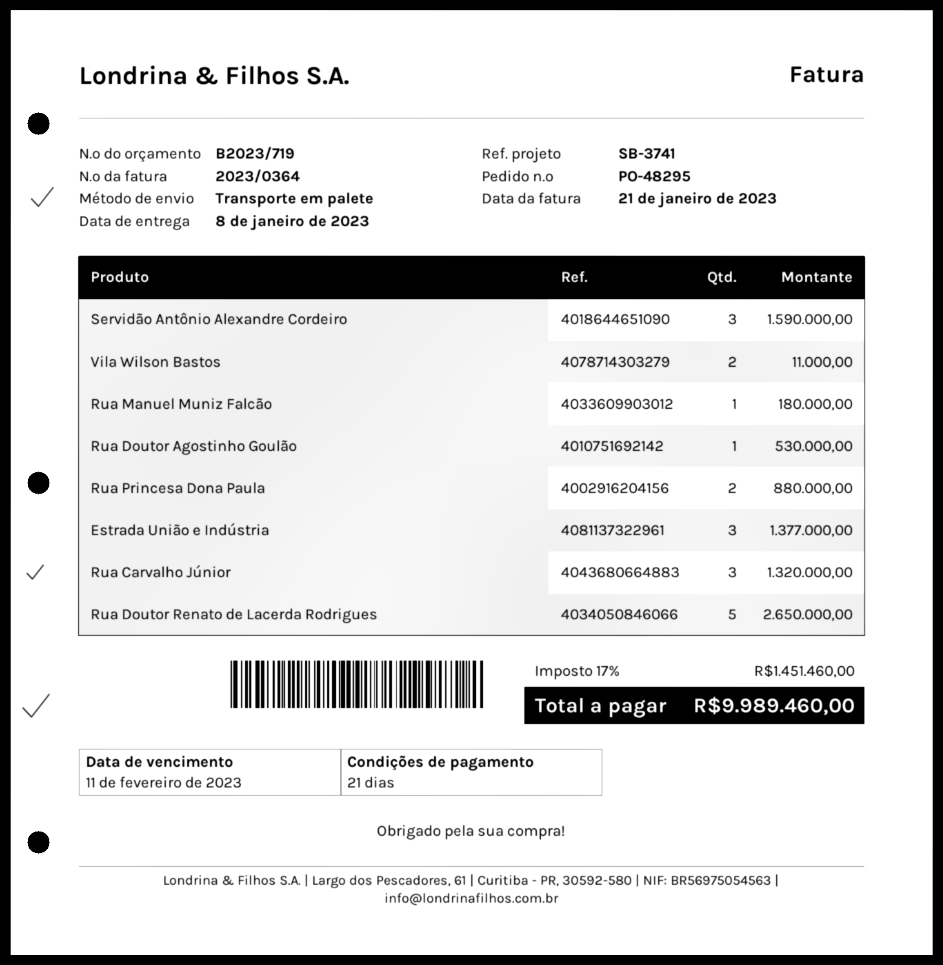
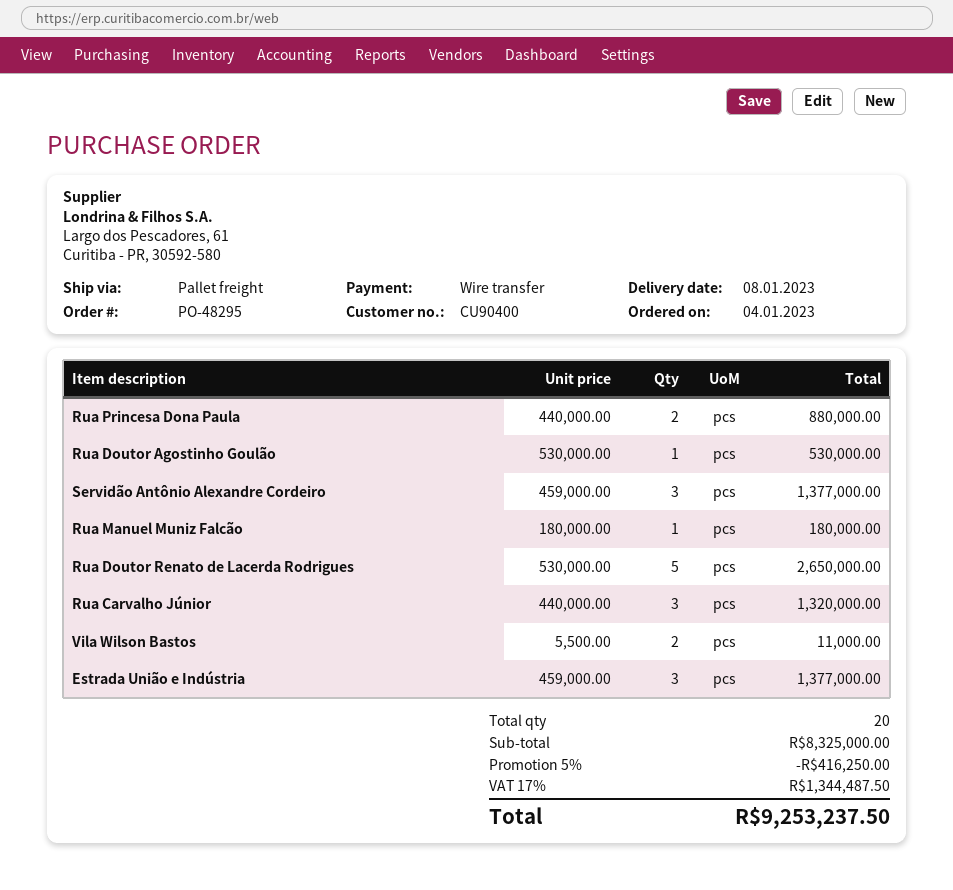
Servidão Antônio Alexandre Cordeiro: 3 for 1590000.00 -> 3 for 1377000.00
discount: none -> 5% = 416250.00
tax: 17% = 1451460.00 -> 17% = 1344487.50
total: 9989460.00 -> 9253237.50

